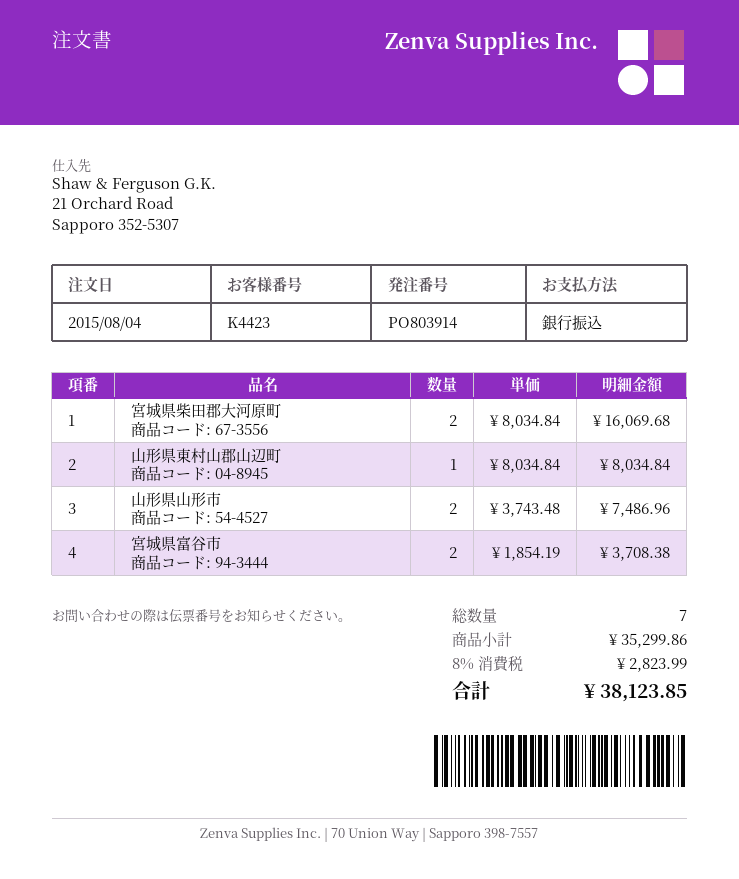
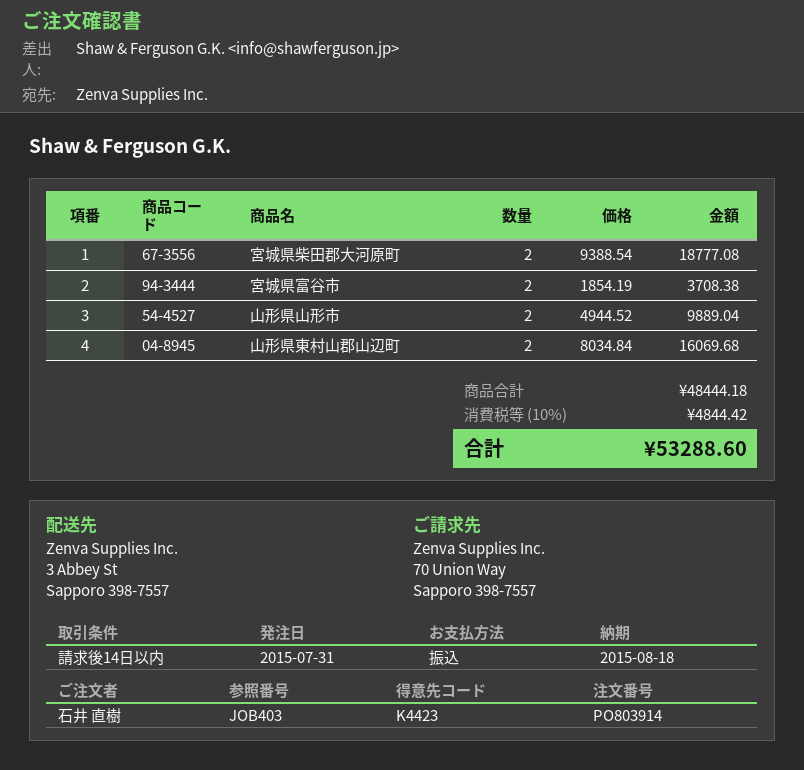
order date: 2015-08-04 -> 2015-07-31
宮城県柴田郡大河原町: 2 x 8034.84 = 16069.68 -> 2 x 9388.54 = 18777.08
山形県東村山郡山辺町: 1 x 8034.84 = 8034.84 -> 2 x 8034.84 = 16069.68
山形県山形市: 2 x 3743.48 = 7486.96 -> 2 x 4944.52 = 9889.04
subtotal: 35299.86 -> 48444.18
tax: 8% = 2823.99 -> 10% = 4844.42
total: 38123.85 -> 53288.60

